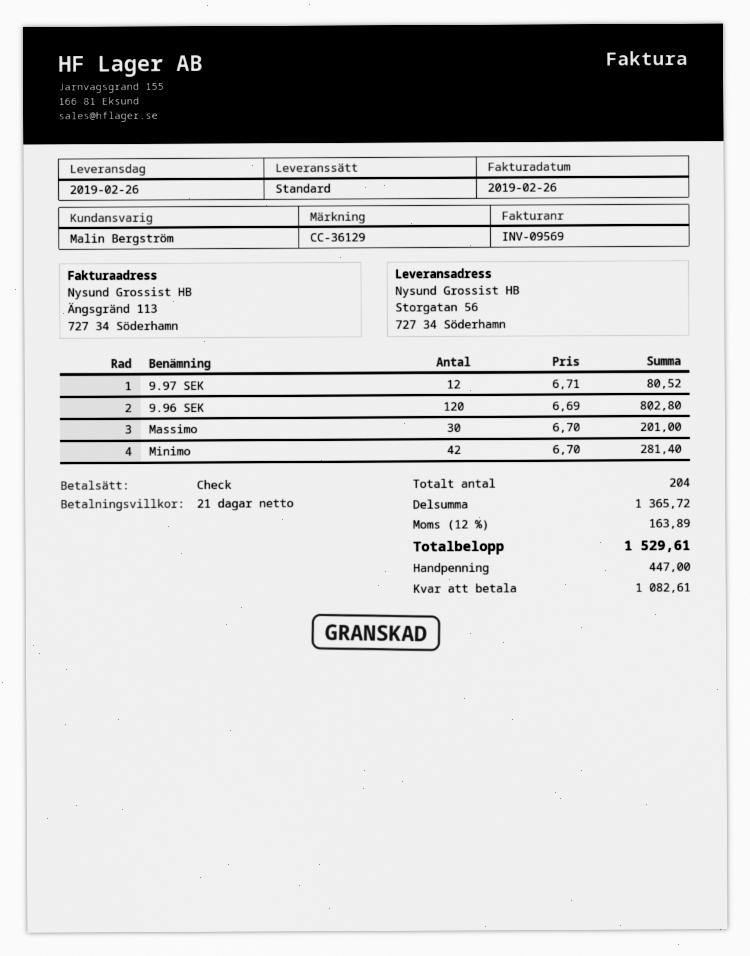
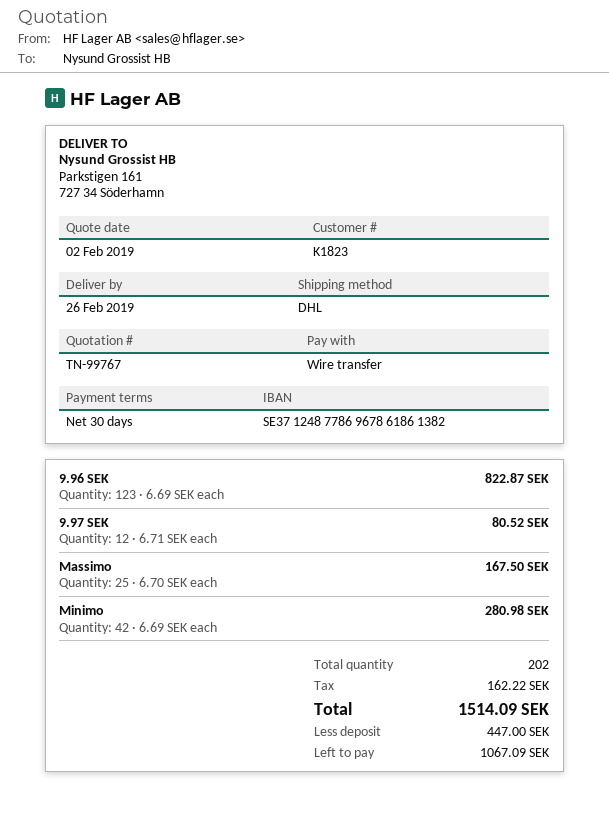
payment terms: 21 days -> 30 days
payment method: cheque -> bank transfer
shipping method: standard -> DHL
ship to: Storgatan 56, 727 34 Söderhamn -> Parkstigen 161, 727 34 Söderhamn
9.96 SEK: 120 x 6.69 = 802.80 -> 123 x 6.69 = 822.87
Massimo: 30 x 6.70 = 201.00 -> 25 x 6.70 = 167.50
Minimo: 42 x 6.70 = 281.40 -> 42 x 6.69 = 280.98
total quantity: 204 -> 202
tax: 163.89 -> 162.22
total: 1529.61 -> 1514.09
balance: 1082.61 -> 1067.09

